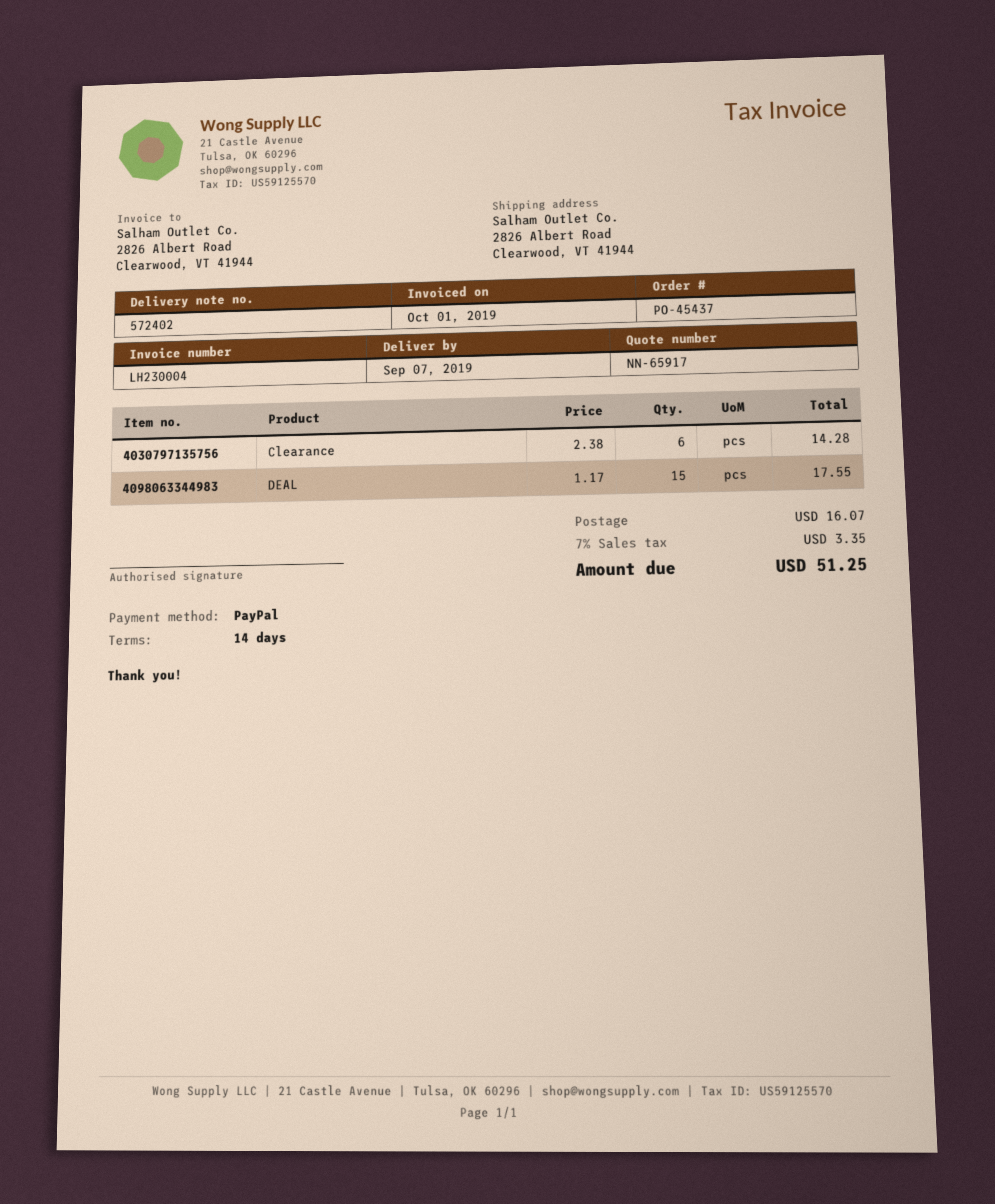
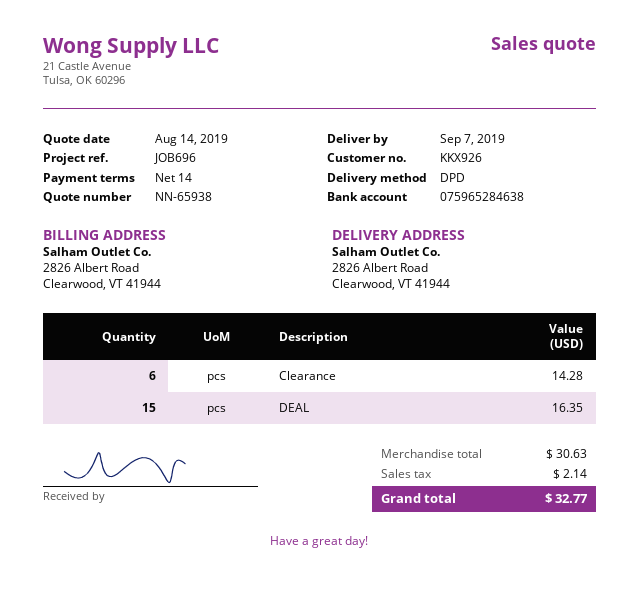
quote number: NN-65917 -> NN-65938
DEAL: 15 for 17.55 -> 15 for 16.35
shipping: 16.07 -> none
tax: 3.35 -> 2.14
total: 51.25 -> 32.77

